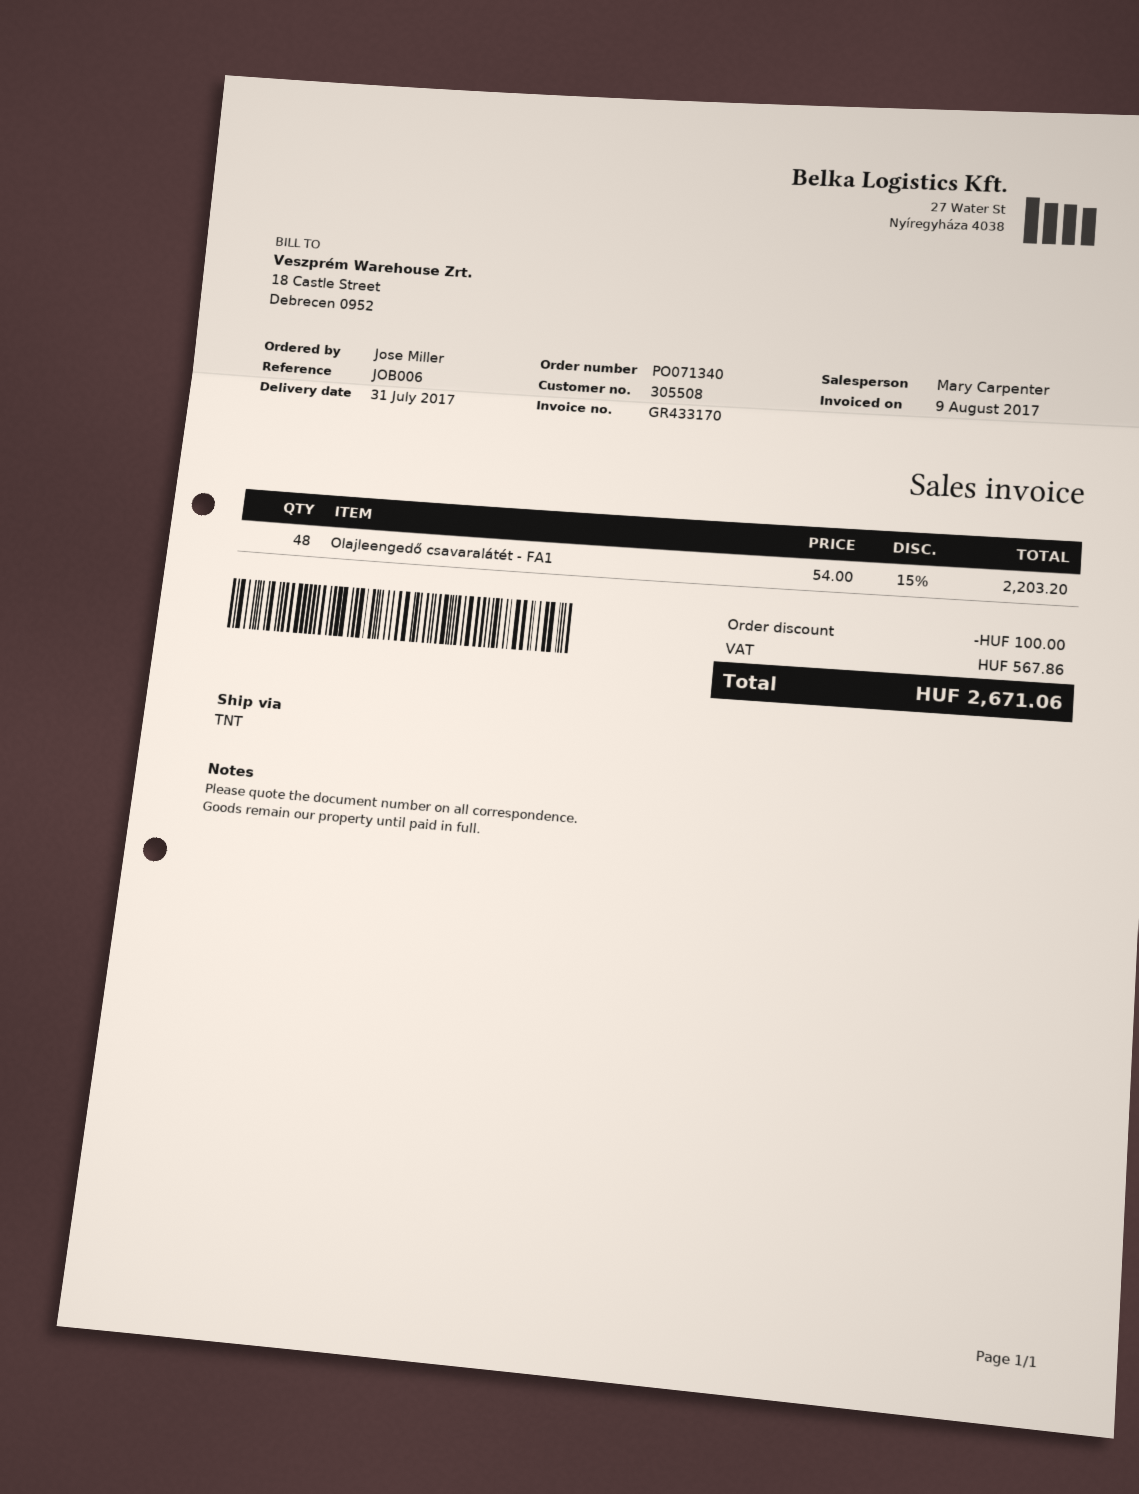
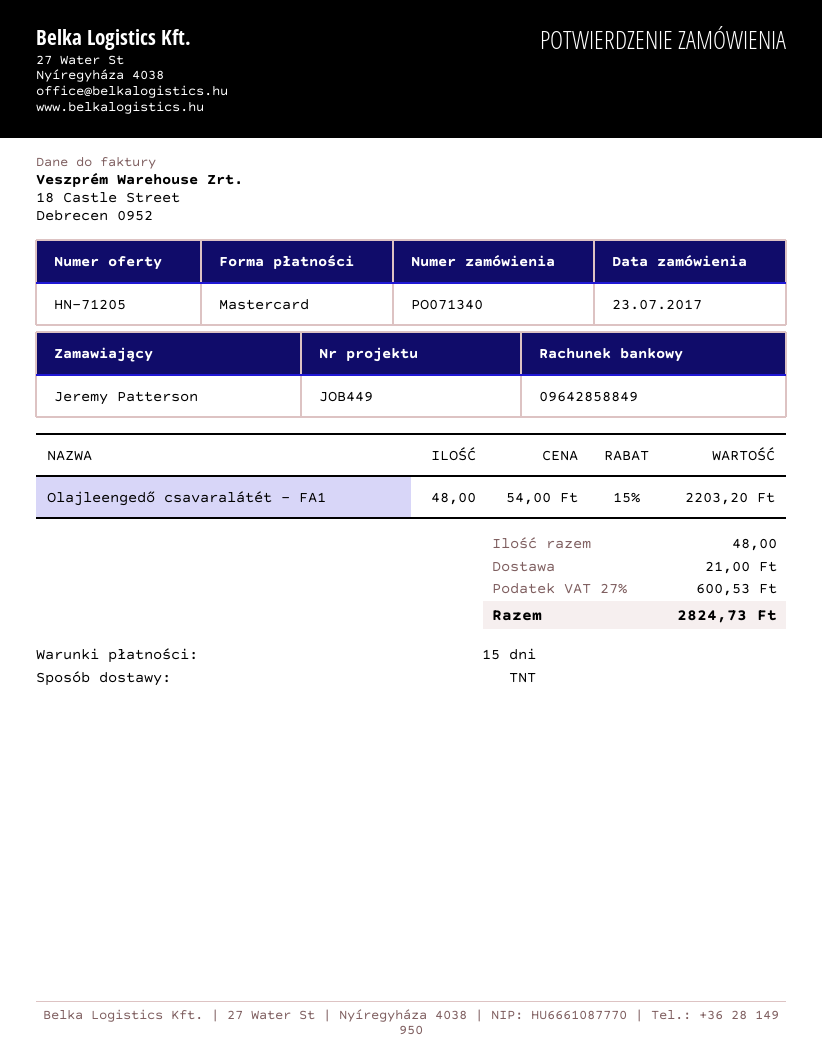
reference: JOB006 -> JOB449
ordered by: Jose Miller -> Jeremy Patterson
discount: 100.00 -> none
shipping: none -> 21.00
tax: 567.86 -> 600.53
total: 2671.06 -> 2824.73

